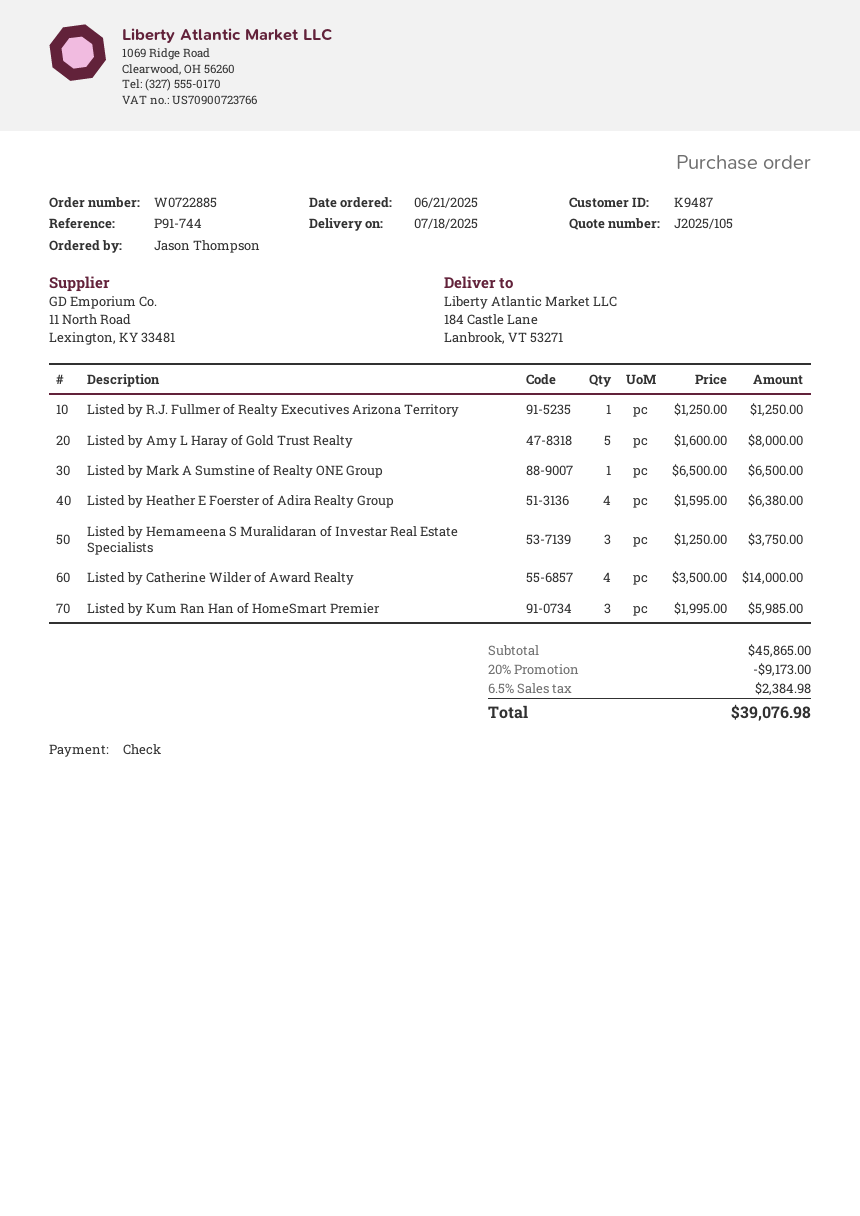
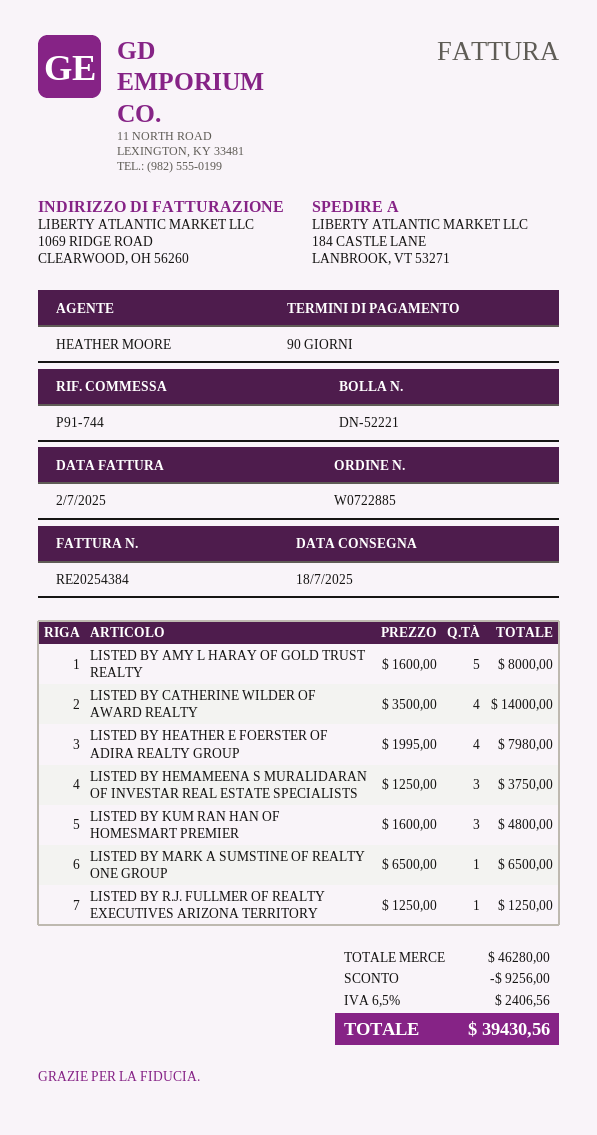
Listed by Heather E Foerster of Adira Realty Group: 4 x 1595.00 = 6380.00 -> 4 x 1995.00 = 7980.00
Listed by Kum Ran Han of HomeSmart Premier: 3 x 1995.00 = 5985.00 -> 3 x 1600.00 = 4800.00
subtotal: 45865.00 -> 46280.00
discount: 9173.00 -> 9256.00
tax: 6.5% = 2384.98 -> 6.5% = 2406.56
total: 39076.98 -> 39430.56

